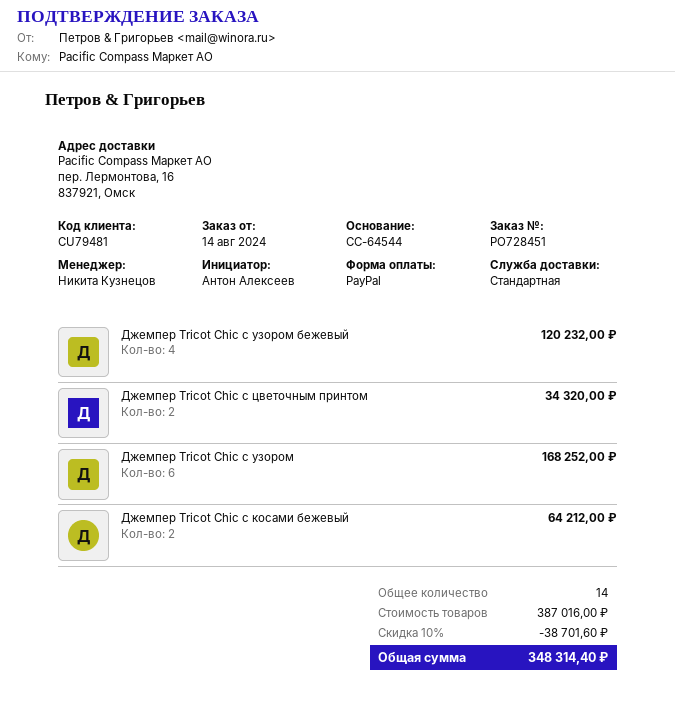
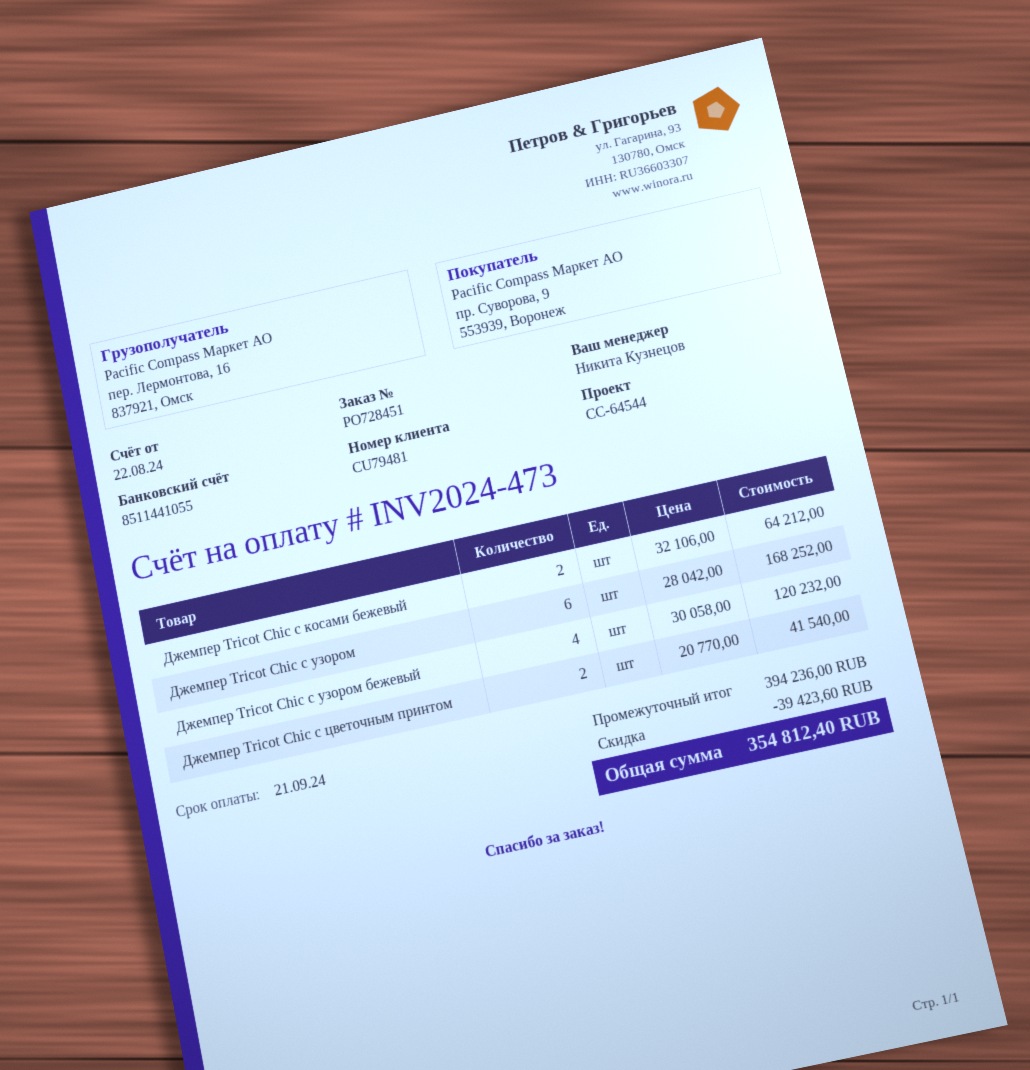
Джемпер Tricot Chic с цветочным принтом: 2 for 34320.00 -> 2 for 41540.00
subtotal: 387016.00 -> 394236.00
discount: 38701.60 -> 39423.60
total: 348314.40 -> 354812.40

